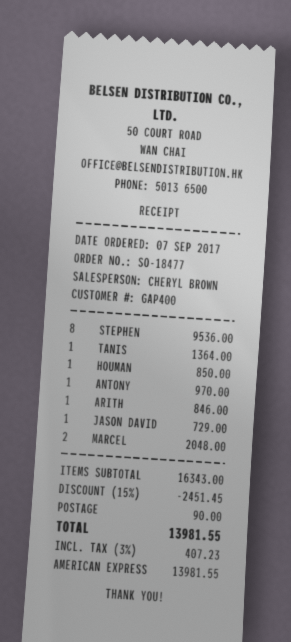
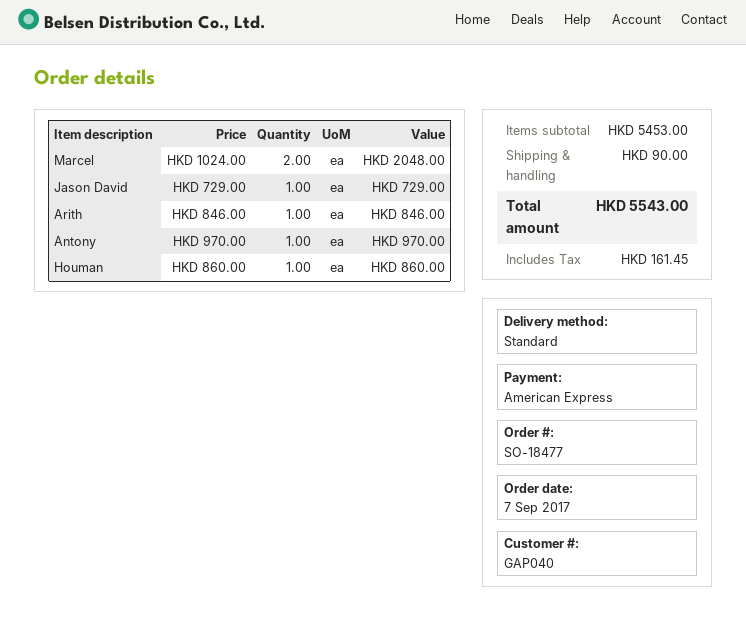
customer number: GAP400 -> GAP040
STEPHEN: 8 for 9536.00 -> none
TANIS: 1 for 1364.00 -> none
HOUMAN: 1 for 850.00 -> 1 for 860.00
subtotal: 16343.00 -> 5453.00
discount: 15% = 2451.45 -> none
tax: 407.23 -> 161.45
total: 13981.55 -> 5543.00

